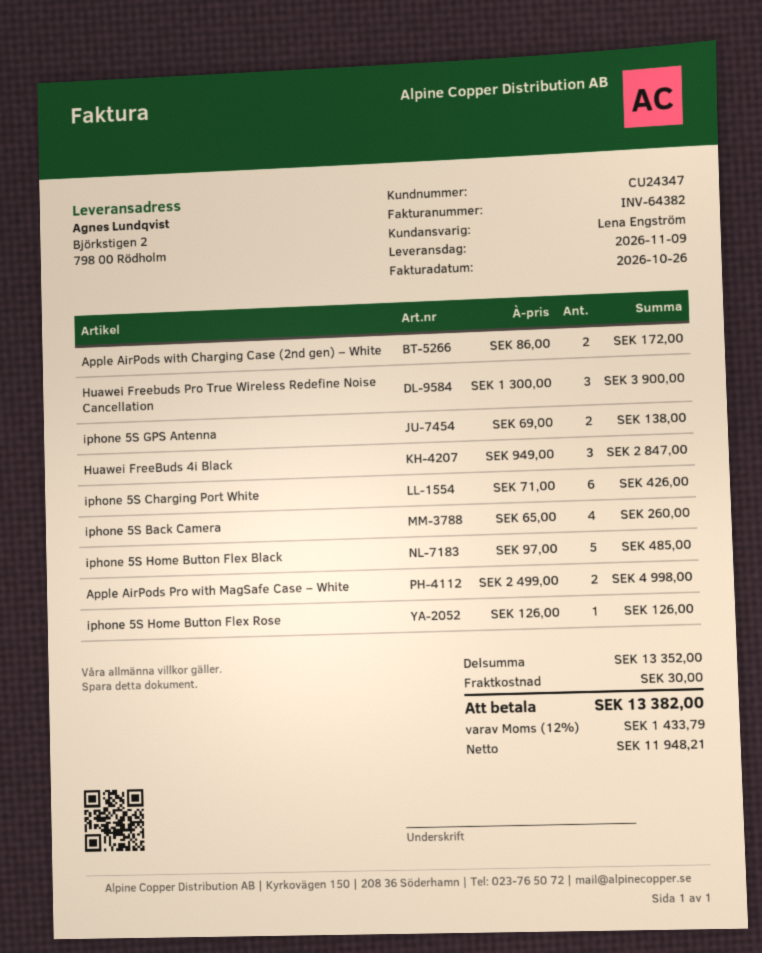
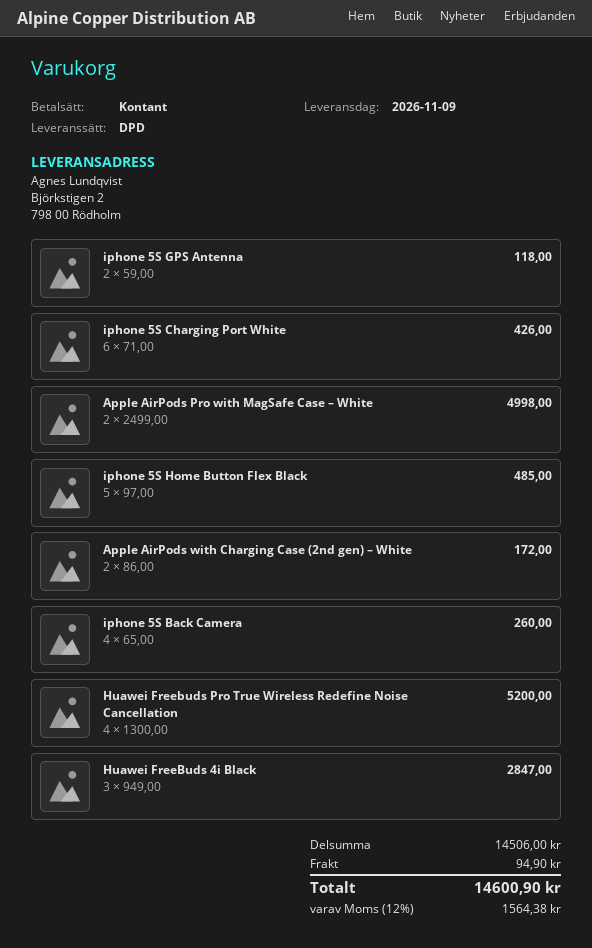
Huawei Freebuds Pro True Wireless Redefine Noise Cancellation: 3 x 1300.00 = 3900.00 -> 4 x 1300.00 = 5200.00
iphone 5S GPS Antenna: 2 x 69.00 = 138.00 -> 2 x 59.00 = 118.00
iphone 5S Home Button Flex Rose: 1 x 126.00 = 126.00 -> none
subtotal: 13352.00 -> 14506.00
shipping: 30.00 -> 94.90
tax: 12% = 1433.79 -> 12% = 1564.38
total: 13382.00 -> 14600.90

